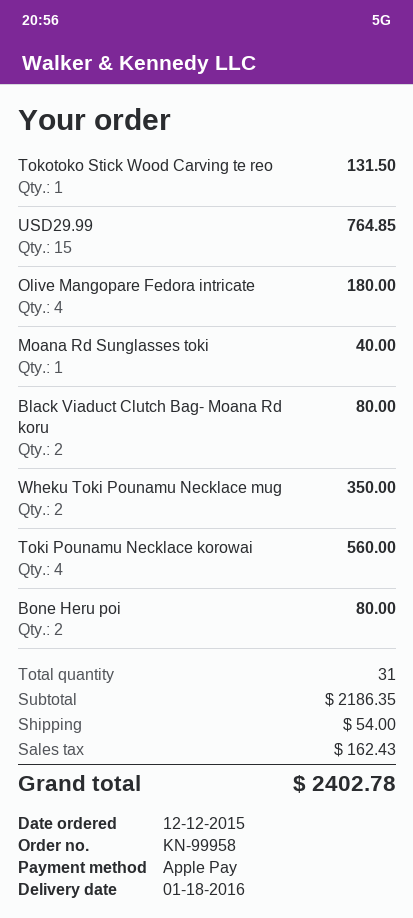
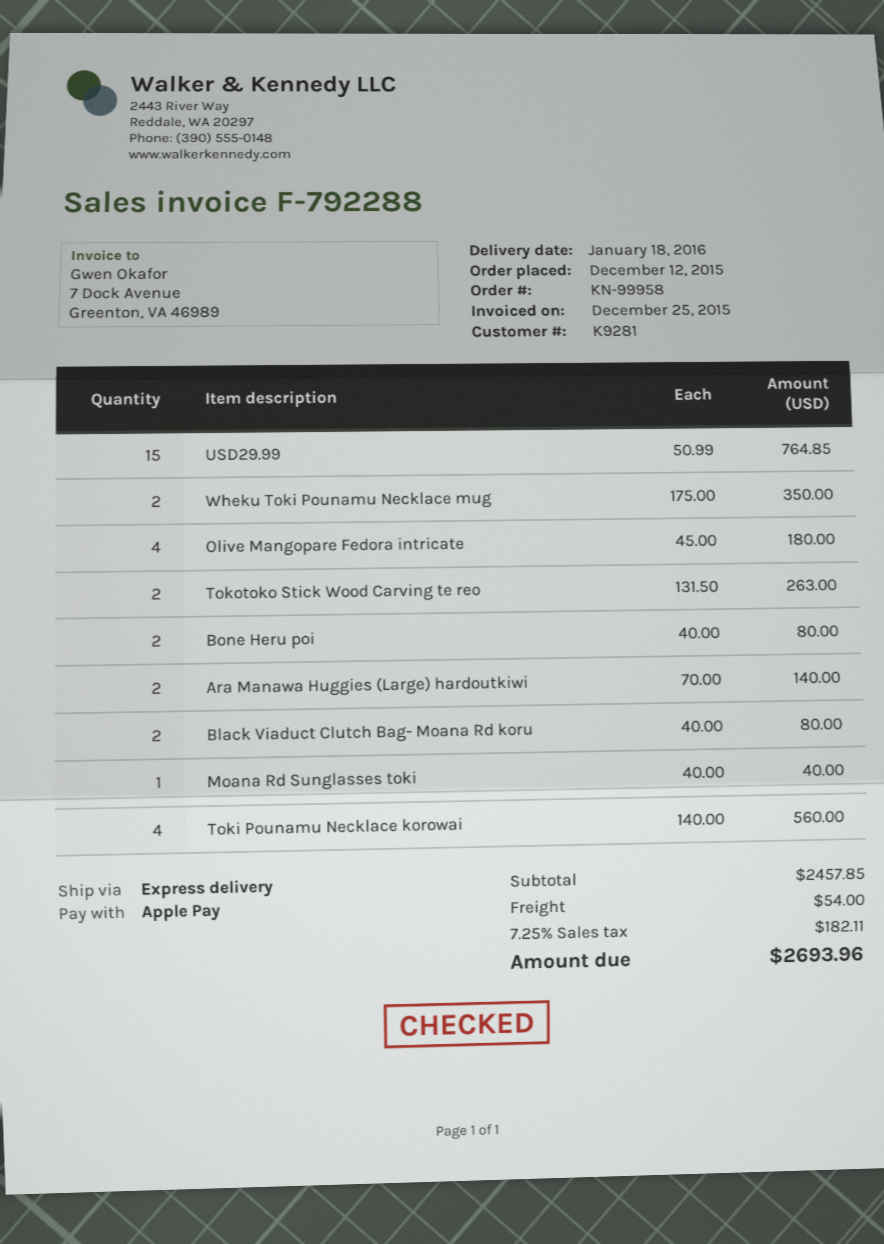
Tokotoko Stick Wood Carving te reo: 1 for 131.50 -> 2 for 263.00
Ara Manawa Huggies (Large) hardoutkiwi: none -> 2 for 140.00
subtotal: 2186.35 -> 2457.85
tax: 162.43 -> 182.11
total: 2402.78 -> 2693.96

